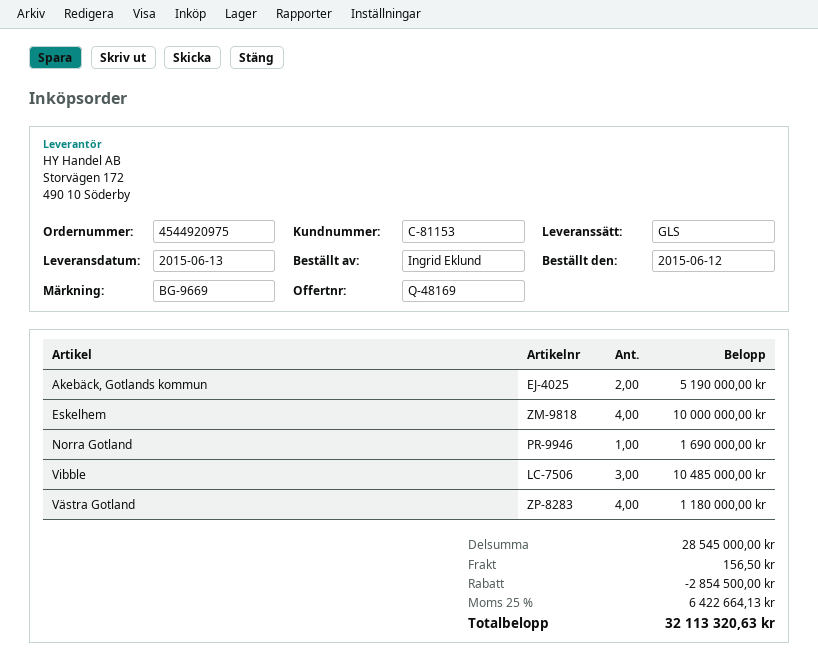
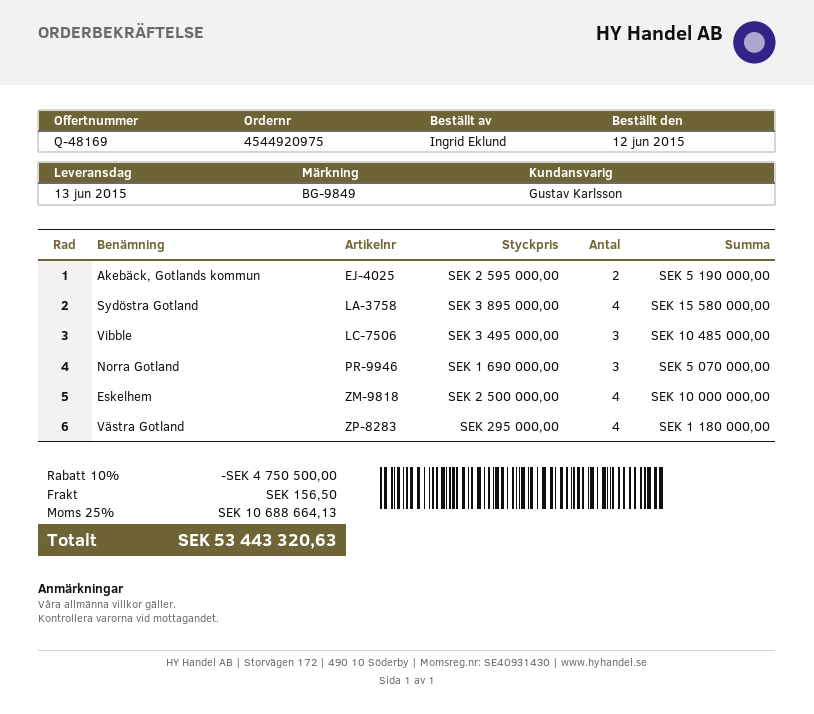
reference: BG-9669 -> BG-9849
Norra Gotland: 1 for 1690000.00 -> 3 for 5070000.00
Sydöstra Gotland: none -> 4 for 15580000.00
discount: 2854500.00 -> 4750500.00
tax: 25% = 6422664.13 -> 25% = 10688664.13
total: 32113320.63 -> 53443320.63

